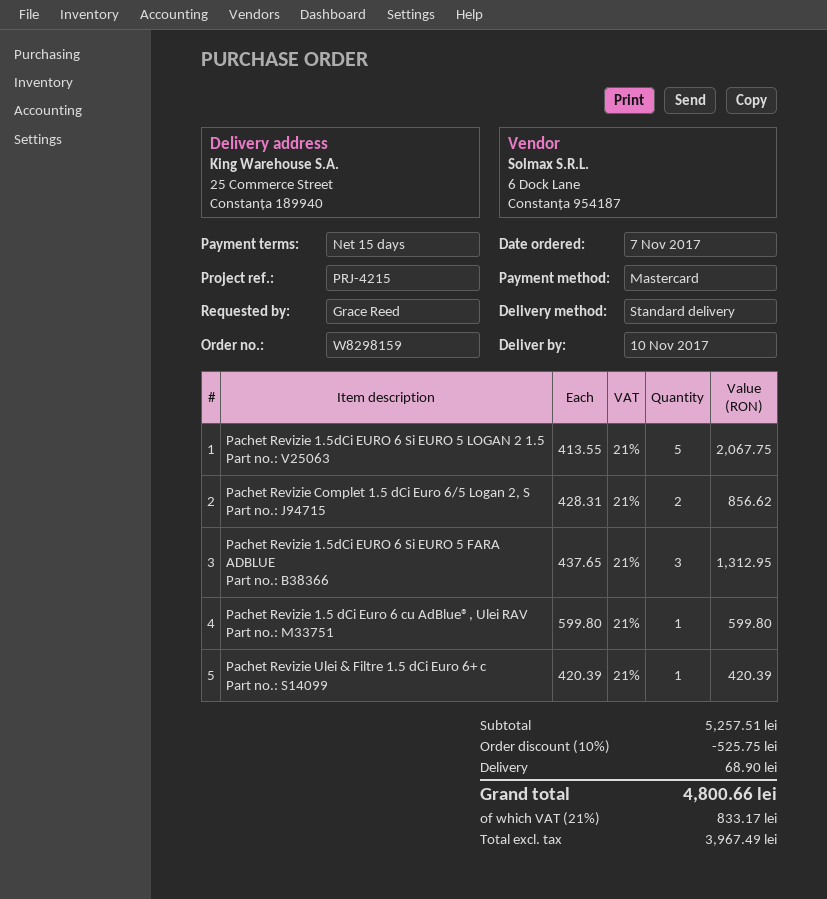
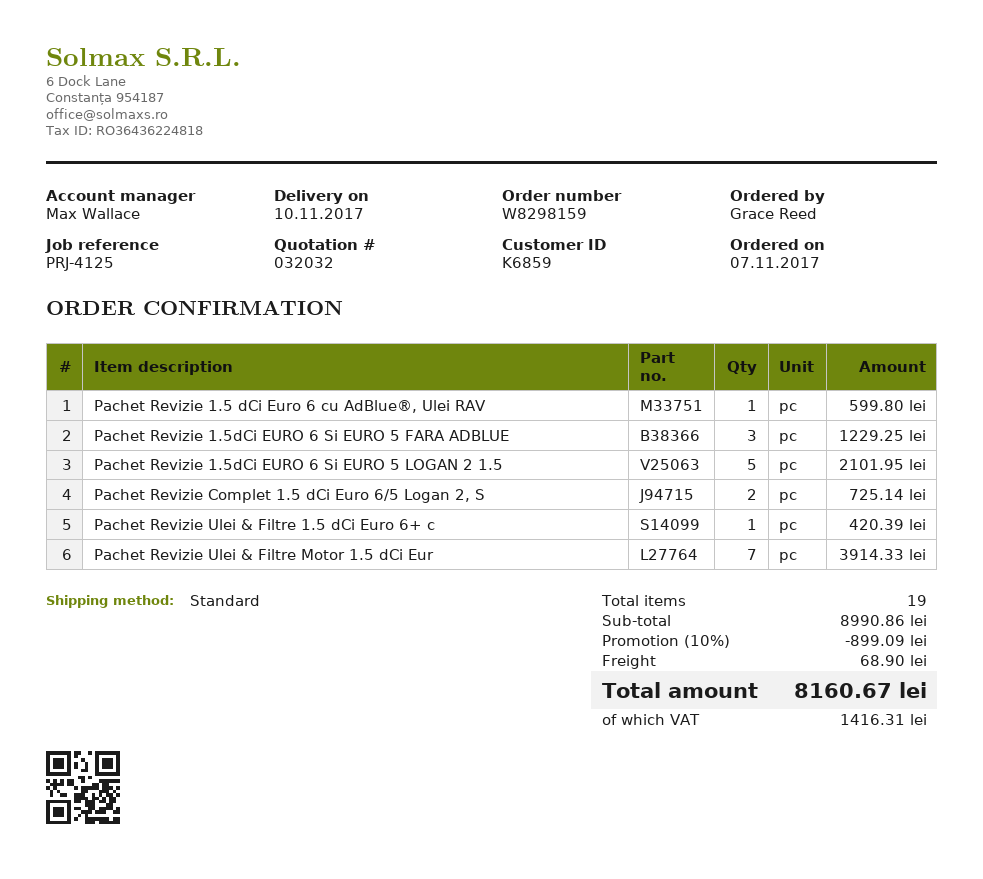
reference: PRJ-4215 -> PRJ-4125
Pachet Revizie 1.5dCi EURO 6 Si EURO 5 LOGAN 2 1.5: 5 for 2067.75 -> 5 for 2101.95
Pachet Revizie Complet 1.5 dCi Euro 6/5 Logan 2, S: 2 for 856.62 -> 2 for 725.14
Pachet Revizie 1.5dCi EURO 6 Si EURO 5 FARA ADBLUE: 3 for 1312.95 -> 3 for 1229.25
Pachet Revizie Ulei & Filtre Motor 1.5 dCi Eur: none -> 7 for 3914.33
subtotal: 5257.51 -> 8990.86
discount: 10% = 525.75 -> 10% = 899.09
tax: 833.17 -> 1416.31
total: 4800.66 -> 8160.67

